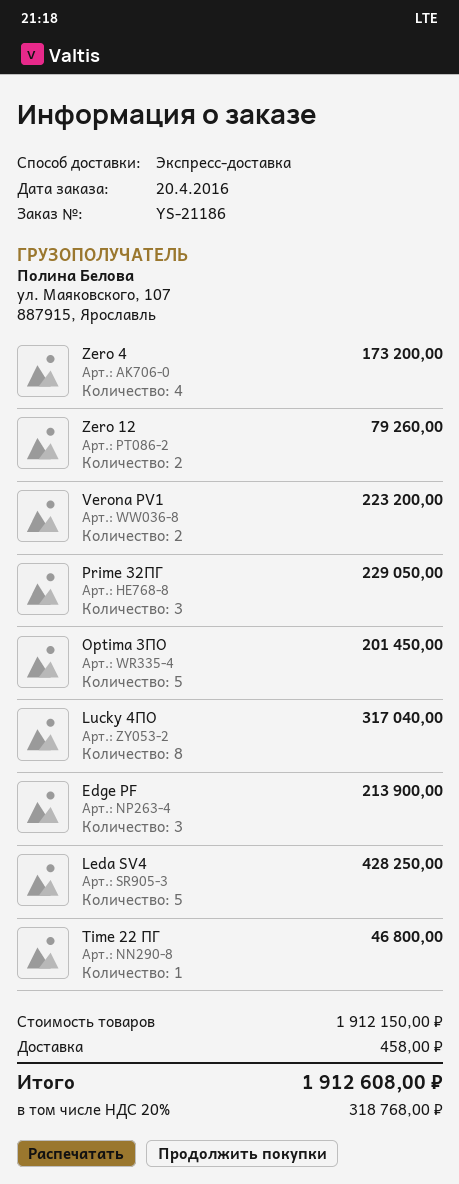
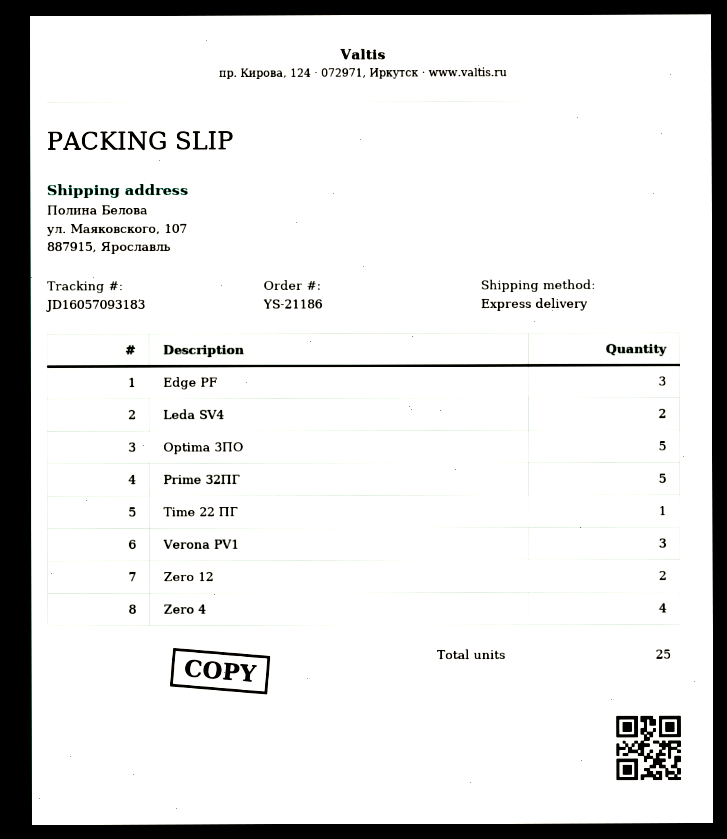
Verona PV1: 2 -> 3
Prime 32ПГ: 3 -> 5
Lucky 4ПО: 8 -> none
Leda SV4: 5 -> 2

